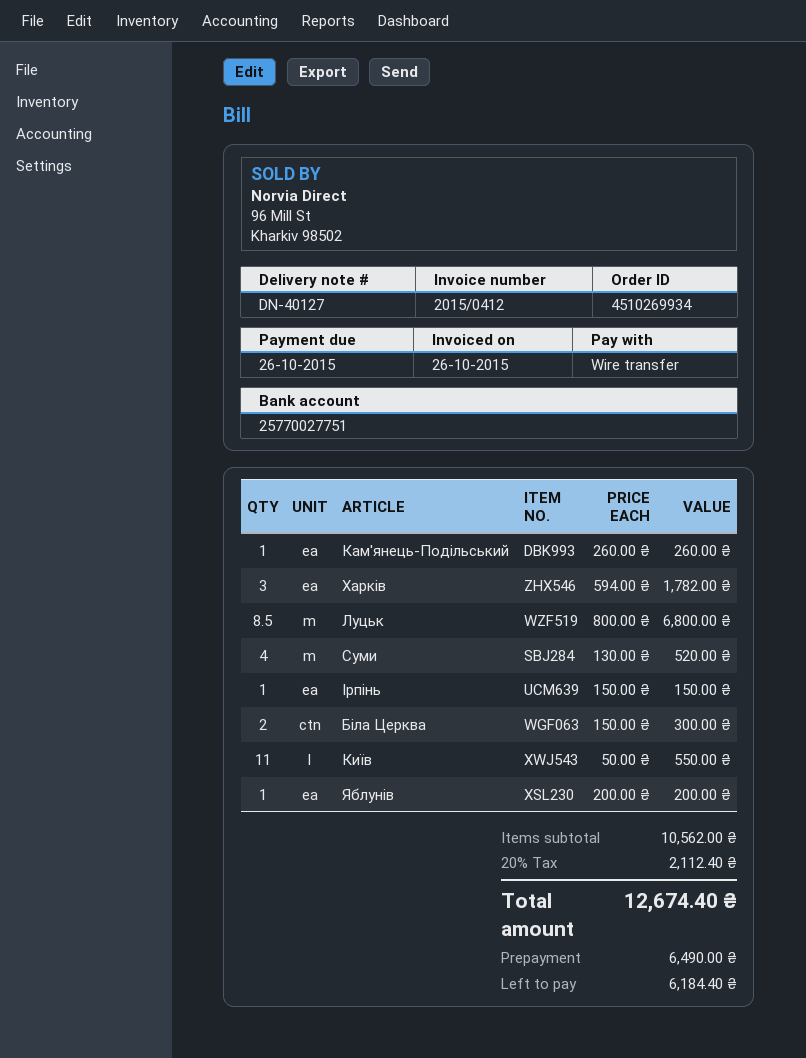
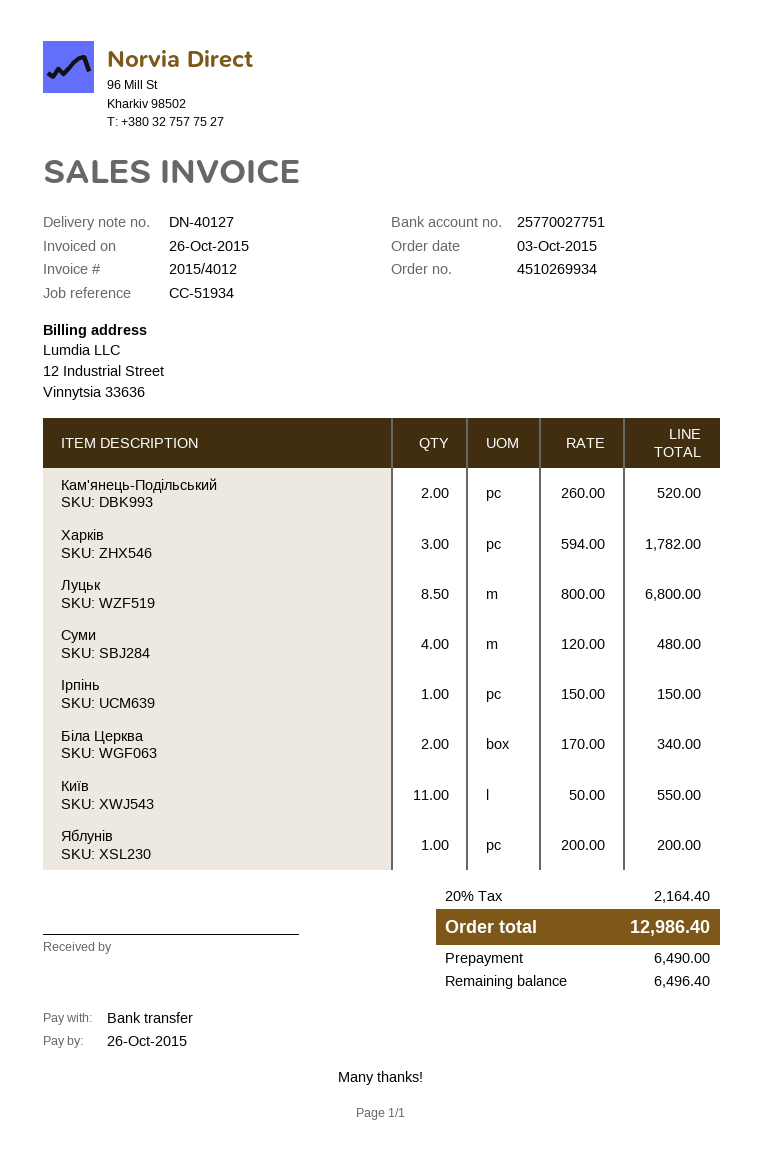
invoice number: 2015/0412 -> 2015/4012
Кам'янець-Подільський: 1 x 260.00 = 260.00 -> 2 x 260.00 = 520.00
Суми: 4 x 130.00 = 520.00 -> 4 x 120.00 = 480.00
Біла Церква: 2 x 150.00 = 300.00 -> 2 x 170.00 = 340.00
tax: 20% = 2112.40 -> 20% = 2164.40
total: 12674.40 -> 12986.40
balance: 6184.40 -> 6496.40

